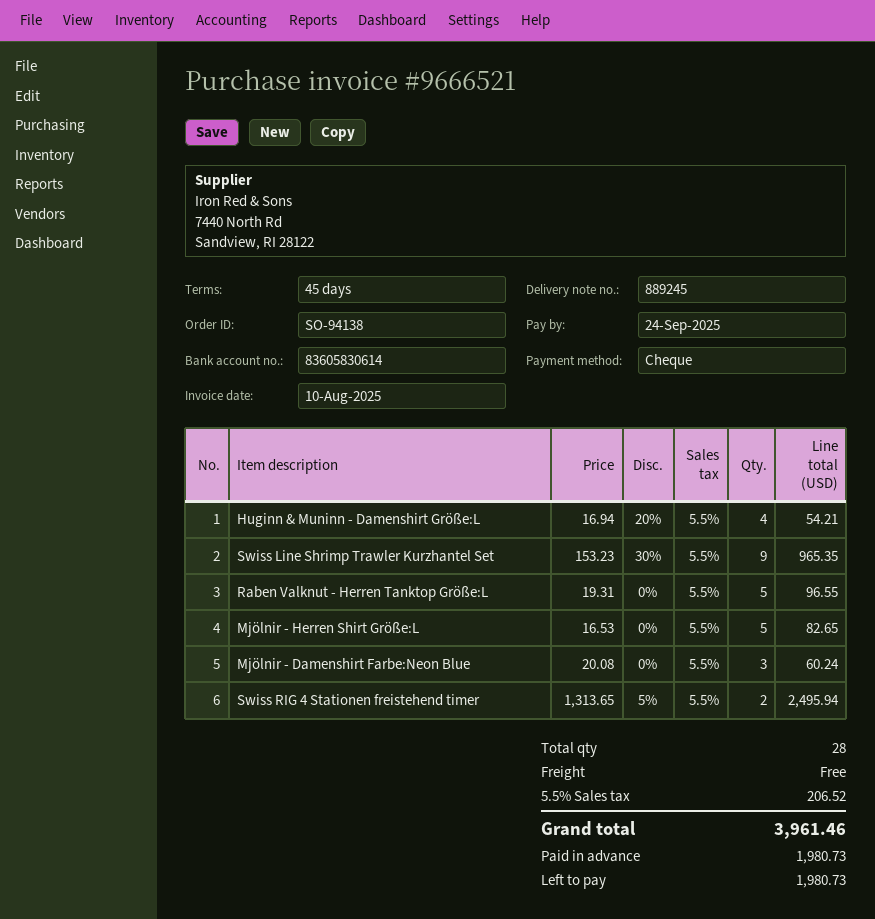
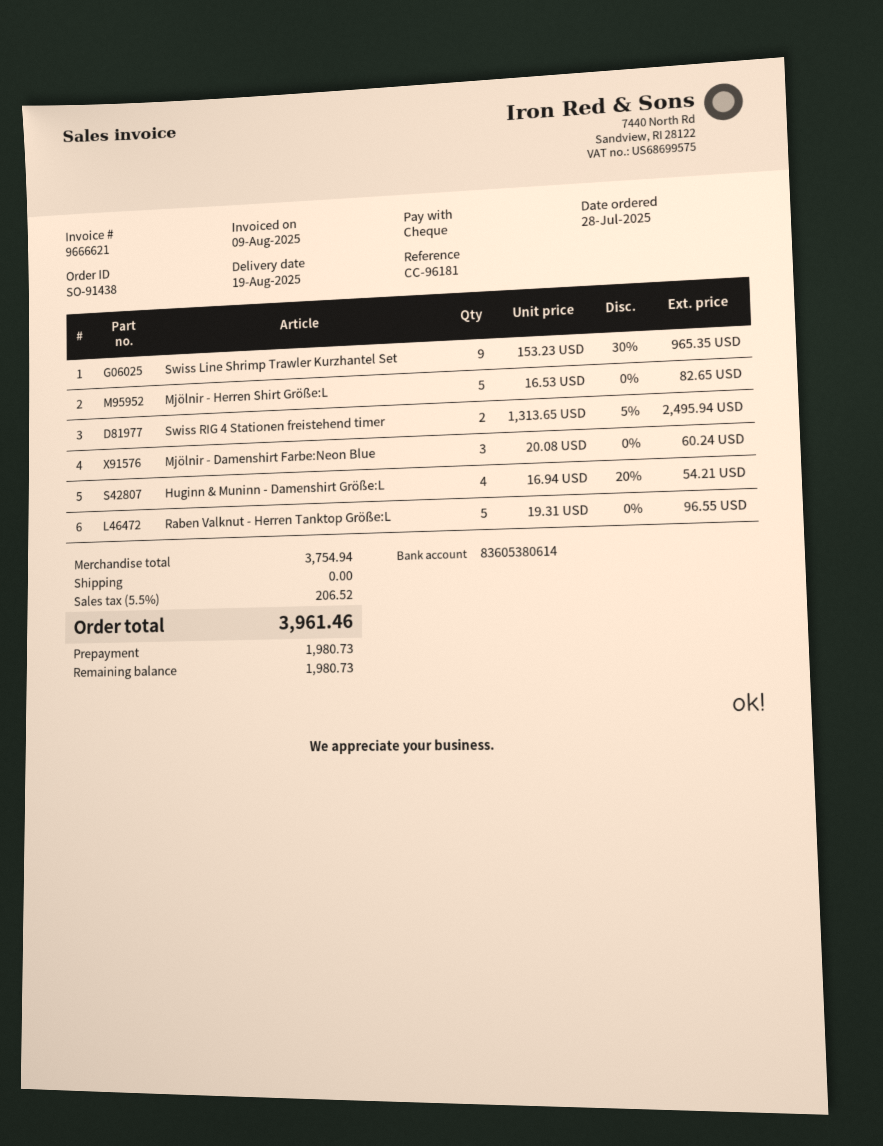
order number: SO-94138 -> SO-91438
invoice number: 9666521 -> 9666621
invoice date: 2025-08-10 -> 2025-08-09
bank account: 83605830614 -> 83605380614

